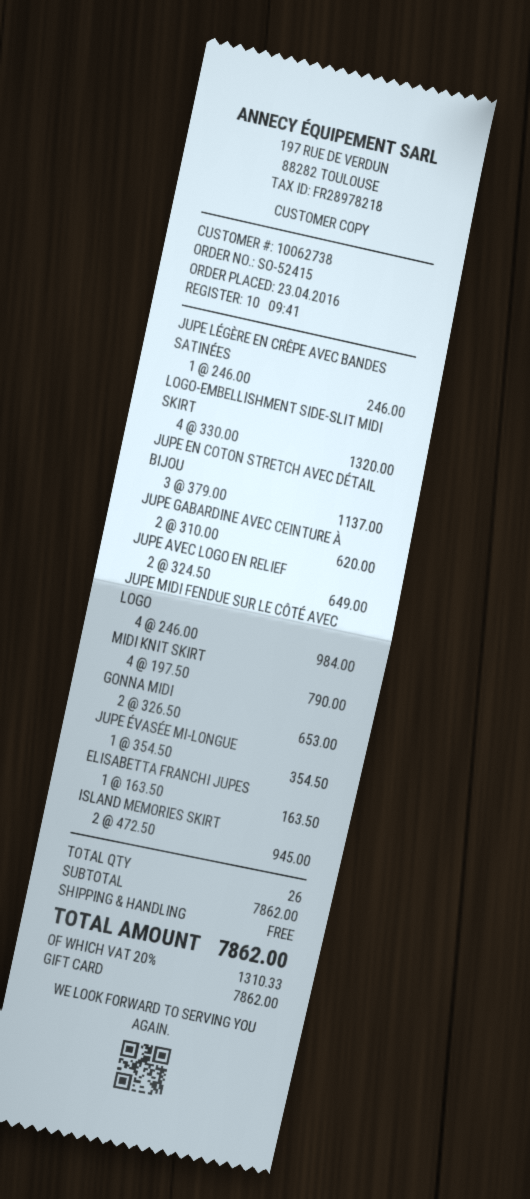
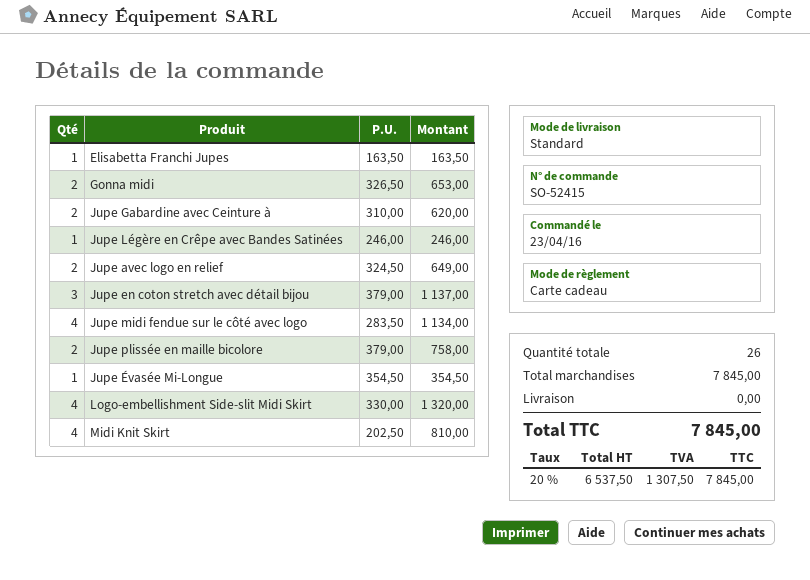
JUPE MIDI FENDUE SUR LE CÔTÉ AVEC LOGO: 4 x 246.00 = 984.00 -> 4 x 283.50 = 1134.00
MIDI KNIT SKIRT: 4 x 197.50 = 790.00 -> 4 x 202.50 = 810.00
ISLAND MEMORIES SKIRT: 2 x 472.50 = 945.00 -> none
Jupe plissée en maille bicolore: none -> 2 x 379.00 = 758.00
subtotal: 7862.00 -> 7845.00
tax: 20% = 1310.33 -> 20% = 1307.50
total: 7862.00 -> 7845.00

